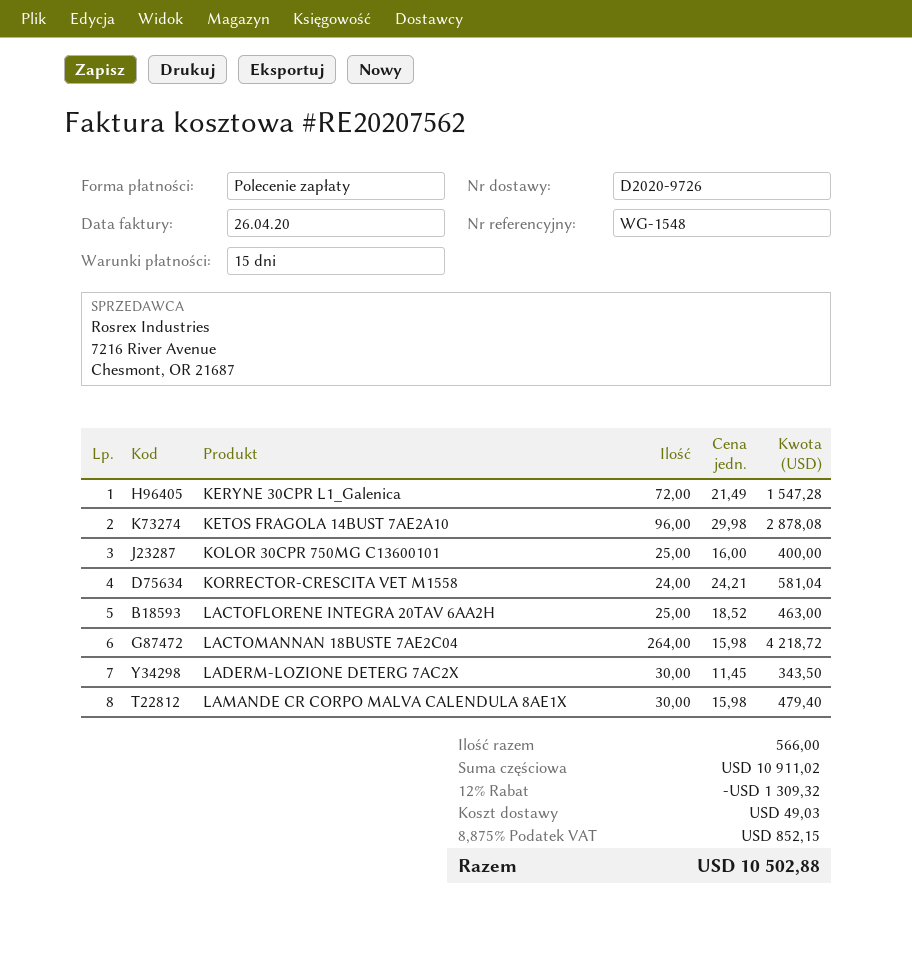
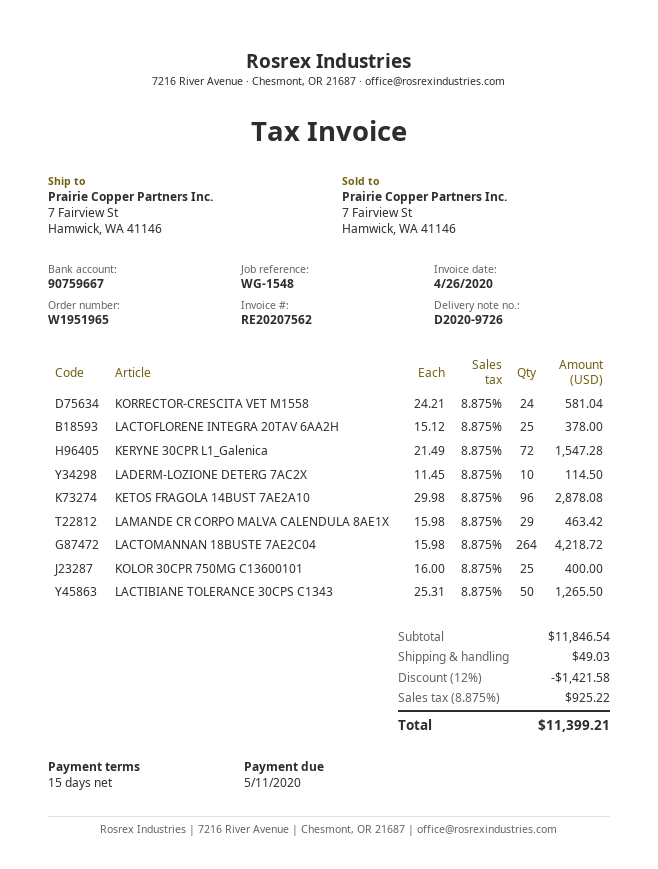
LACTOFLORENE INTEGRA 20TAV 6AA2H: 25 x 18.52 = 463.00 -> 25 x 15.12 = 378.00
LADERM-LOZIONE DETERG 7AC2X: 30 x 11.45 = 343.50 -> 10 x 11.45 = 114.50
LAMANDE CR CORPO MALVA CALENDULA 8AE1X: 30 x 15.98 = 479.40 -> 29 x 15.98 = 463.42
LACTIBIANE TOLERANCE 30CPS C1343: none -> 50 x 25.31 = 1265.50
subtotal: 10911.02 -> 11846.54
discount: 12% = 1309.32 -> 12% = 1421.58
tax: 8.875% = 852.15 -> 8.875% = 925.22
total: 10502.88 -> 11399.21

